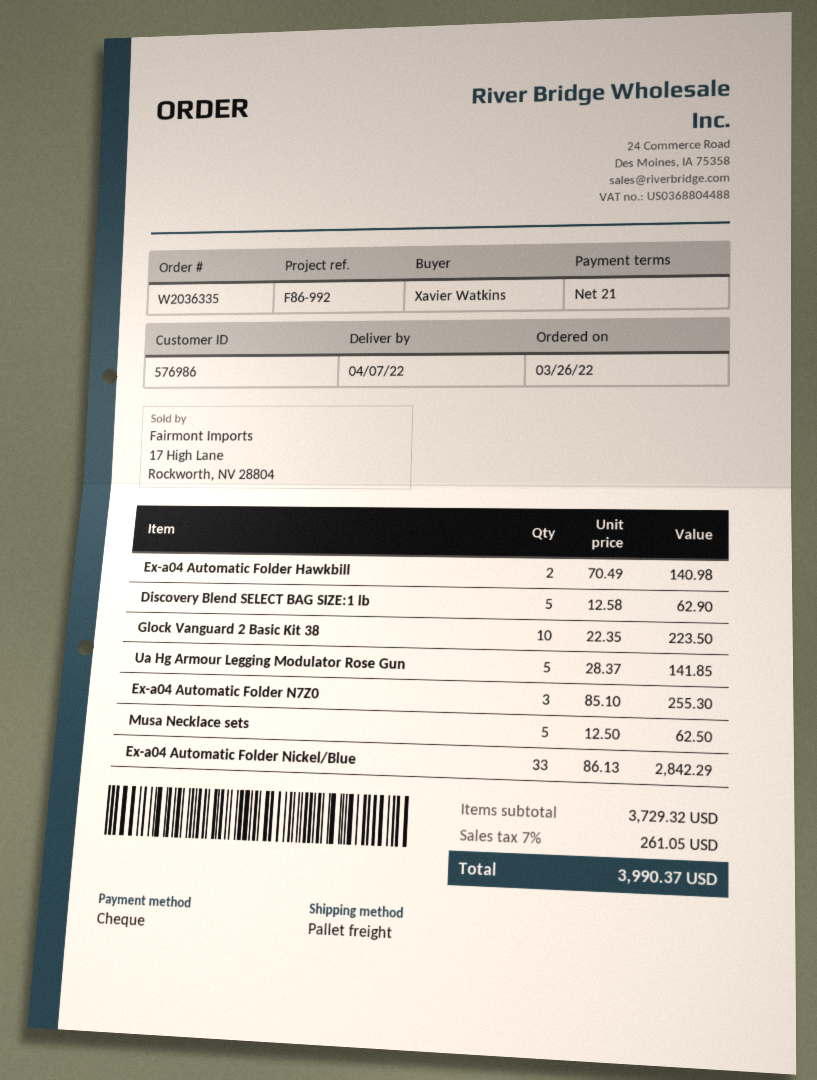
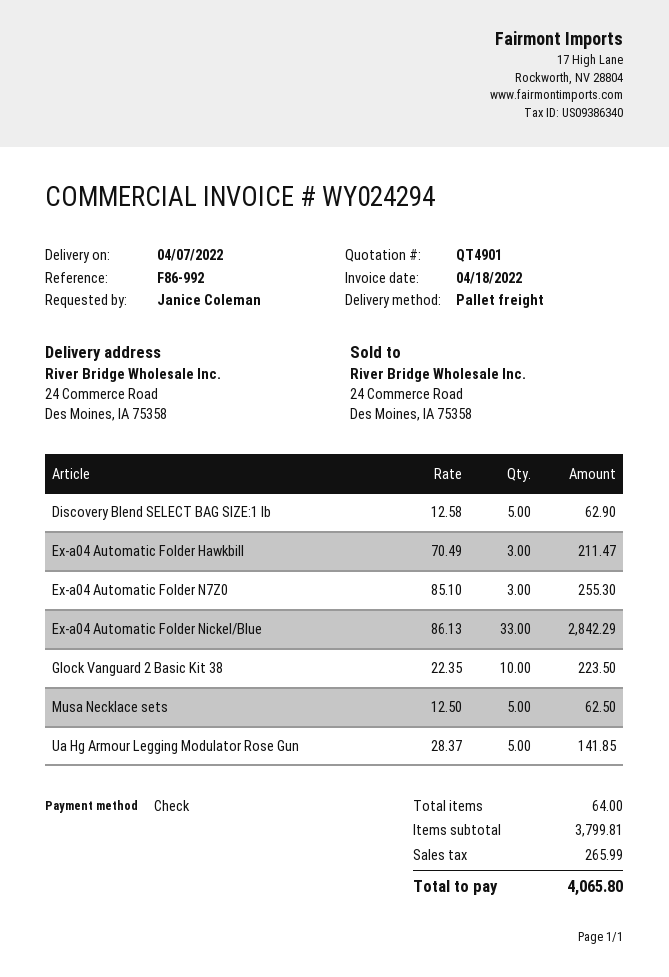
ordered by: Xavier Watkins -> Janice Coleman
Ex-a04 Automatic Folder Hawkbill: 2 x 70.49 = 140.98 -> 3 x 70.49 = 211.47
subtotal: 3729.32 -> 3799.81
tax: 261.05 -> 265.99
total: 3990.37 -> 4065.80

